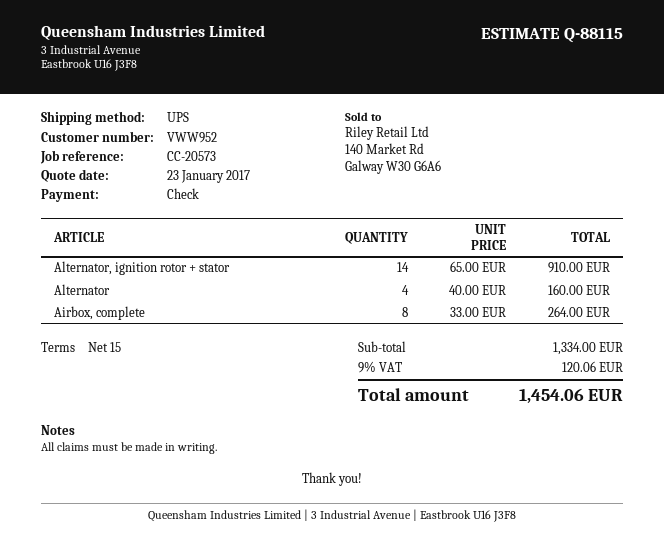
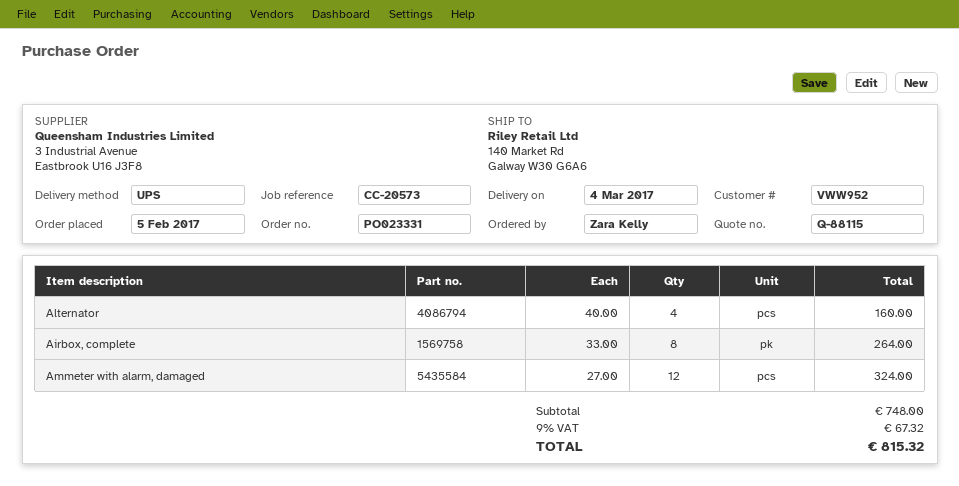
Alternator, ignition rotor + stator: 14 x 65.00 = 910.00 -> none
Ammeter with alarm, damaged: none -> 12 x 27.00 = 324.00
subtotal: 1334.00 -> 748.00
tax: 9% = 120.06 -> 9% = 67.32
total: 1454.06 -> 815.32

